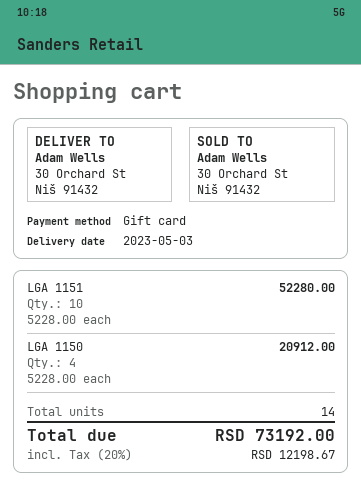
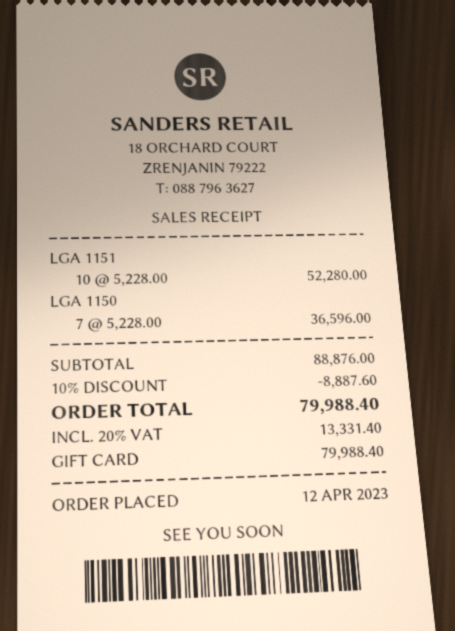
LGA 1150: 4 x 5228.00 = 20912.00 -> 7 x 5228.00 = 36596.00
discount: none -> 10% = 8887.60
tax: 20% = 12198.67 -> 20% = 13331.40
total: 73192.00 -> 79988.40

